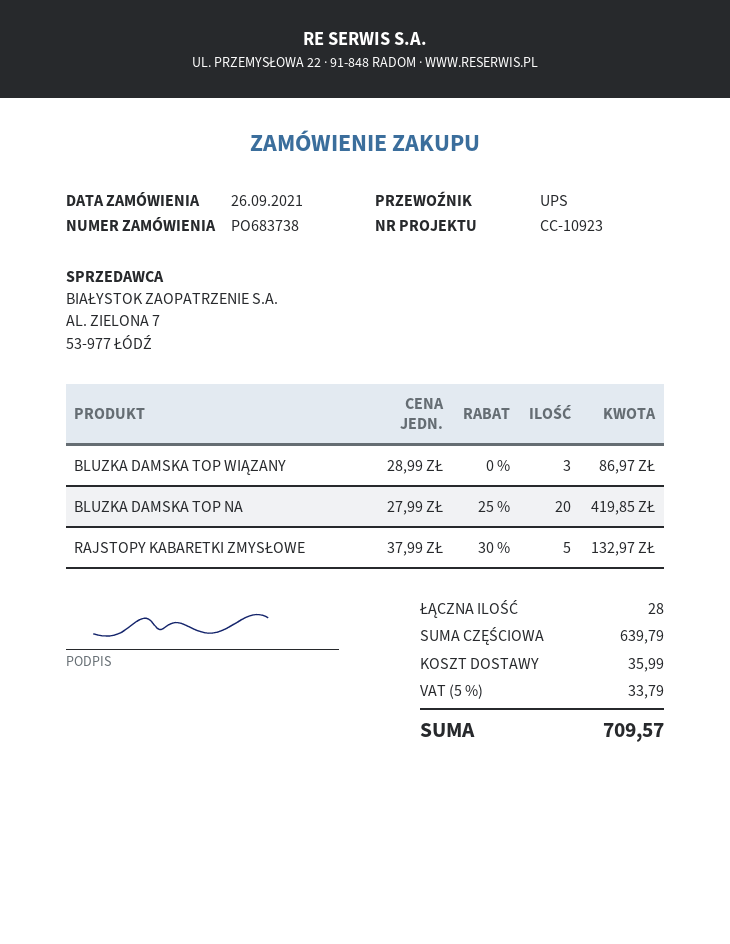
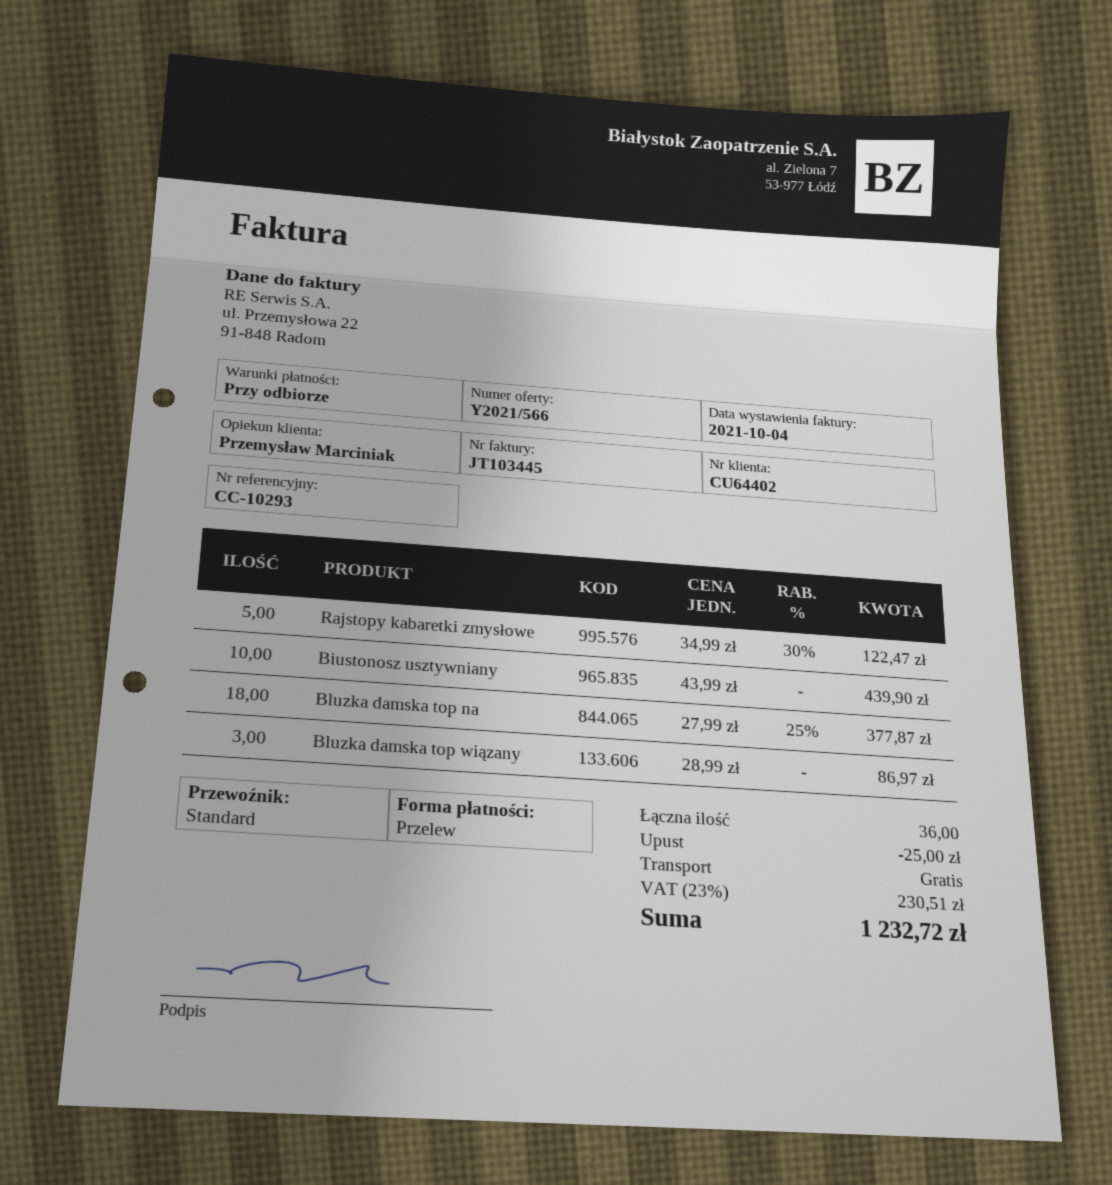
reference: CC-10923 -> CC-10293
shipping method: UPS -> standard
BLUZKA DAMSKA TOP NA: 20 x 27.99 - 25% = 419.85 -> 18 x 27.99 - 25% = 377.87
RAJSTOPY KABARETKI ZMYSŁOWE: 5 x 37.99 - 30% = 132.97 -> 5 x 34.99 - 30% = 122.47
Biustonosz usztywniany: none -> 10 x 43.99 = 439.90
total quantity: 28 -> 36
discount: none -> 25.00
shipping: 35.99 -> 0.00
tax: 5% = 33.79 -> 23% = 230.51
total: 709.57 -> 1232.72

